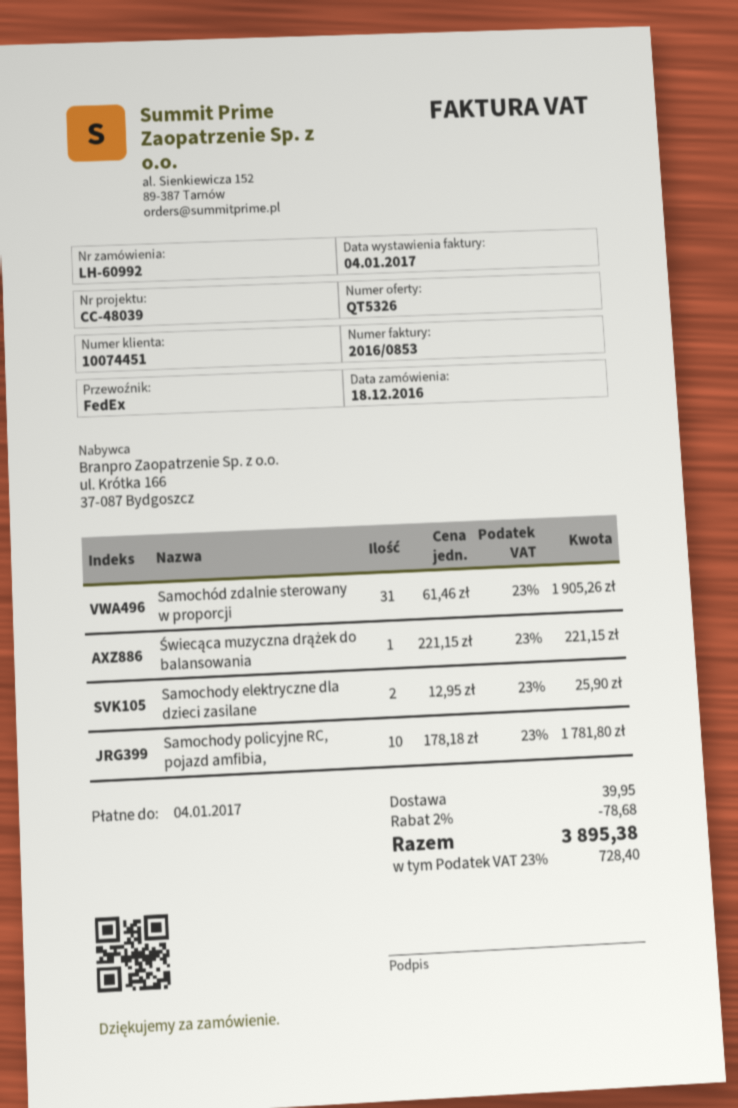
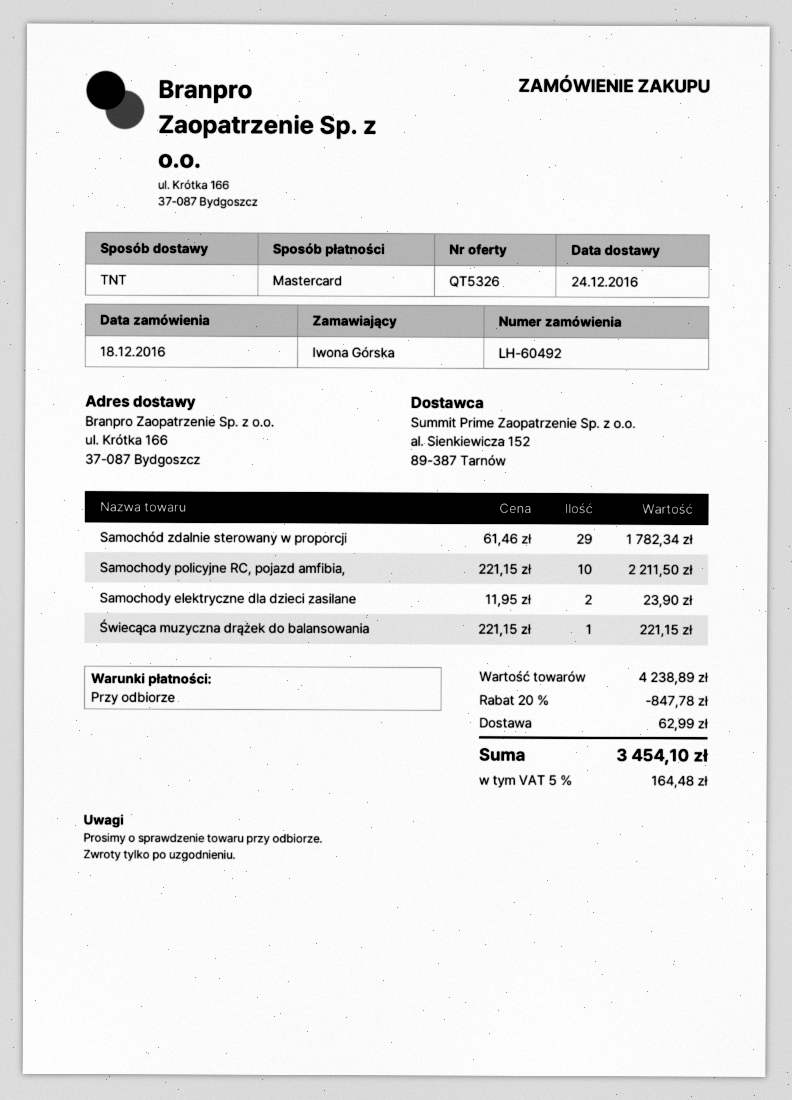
order number: LH-60992 -> LH-60492
shipping method: FedEx -> TNT
Samochód zdalnie sterowany w proporcji: 31 x 61.46 = 1905.26 -> 29 x 61.46 = 1782.34
Samochody elektryczne dla dzieci zasilane: 2 x 12.95 = 25.90 -> 2 x 11.95 = 23.90
Samochody policyjne RC, pojazd amfibia,: 10 x 178.18 = 1781.80 -> 10 x 221.15 = 2211.50
discount: 2% = 78.68 -> 20% = 847.78
shipping: 39.95 -> 62.99
tax: 23% = 728.40 -> 5% = 164.48
total: 3895.38 -> 3454.10

